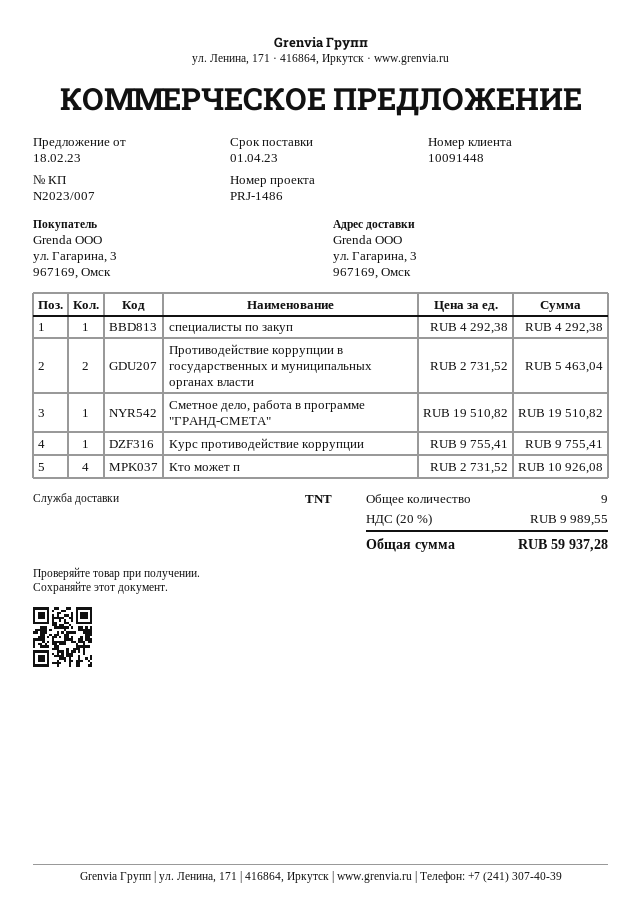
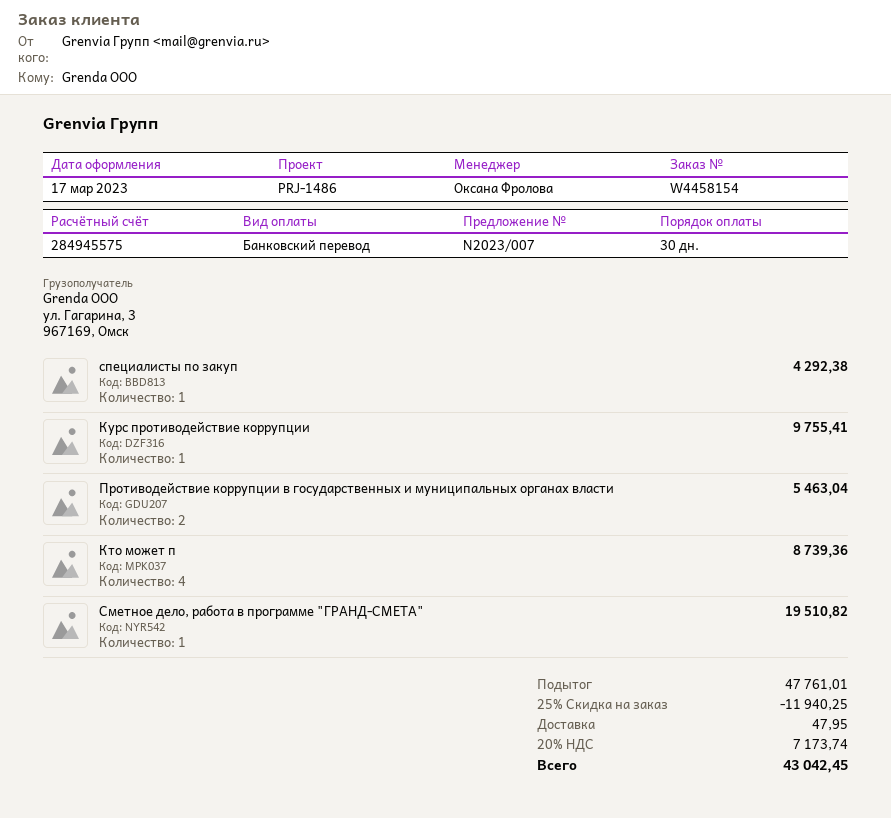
Кто может п: 4 for 10926.08 -> 4 for 8739.36
discount: none -> 25% = 11940.25
shipping: none -> 47.95
tax: 20% = 9989.55 -> 20% = 7173.74
total: 59937.28 -> 43042.45

